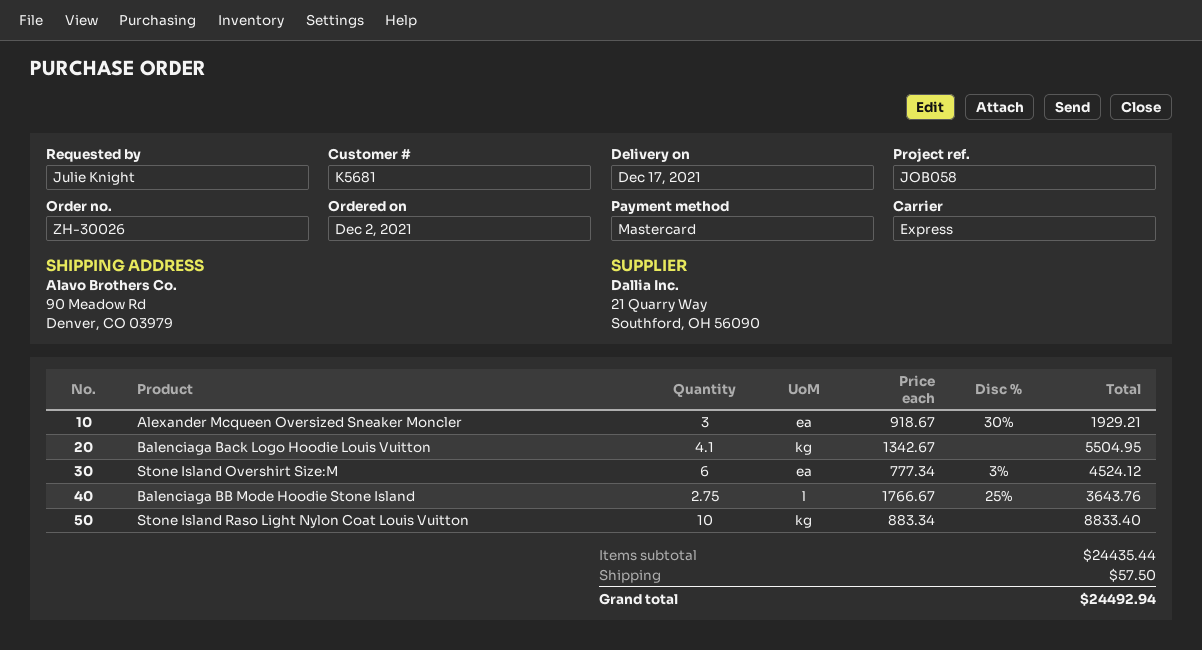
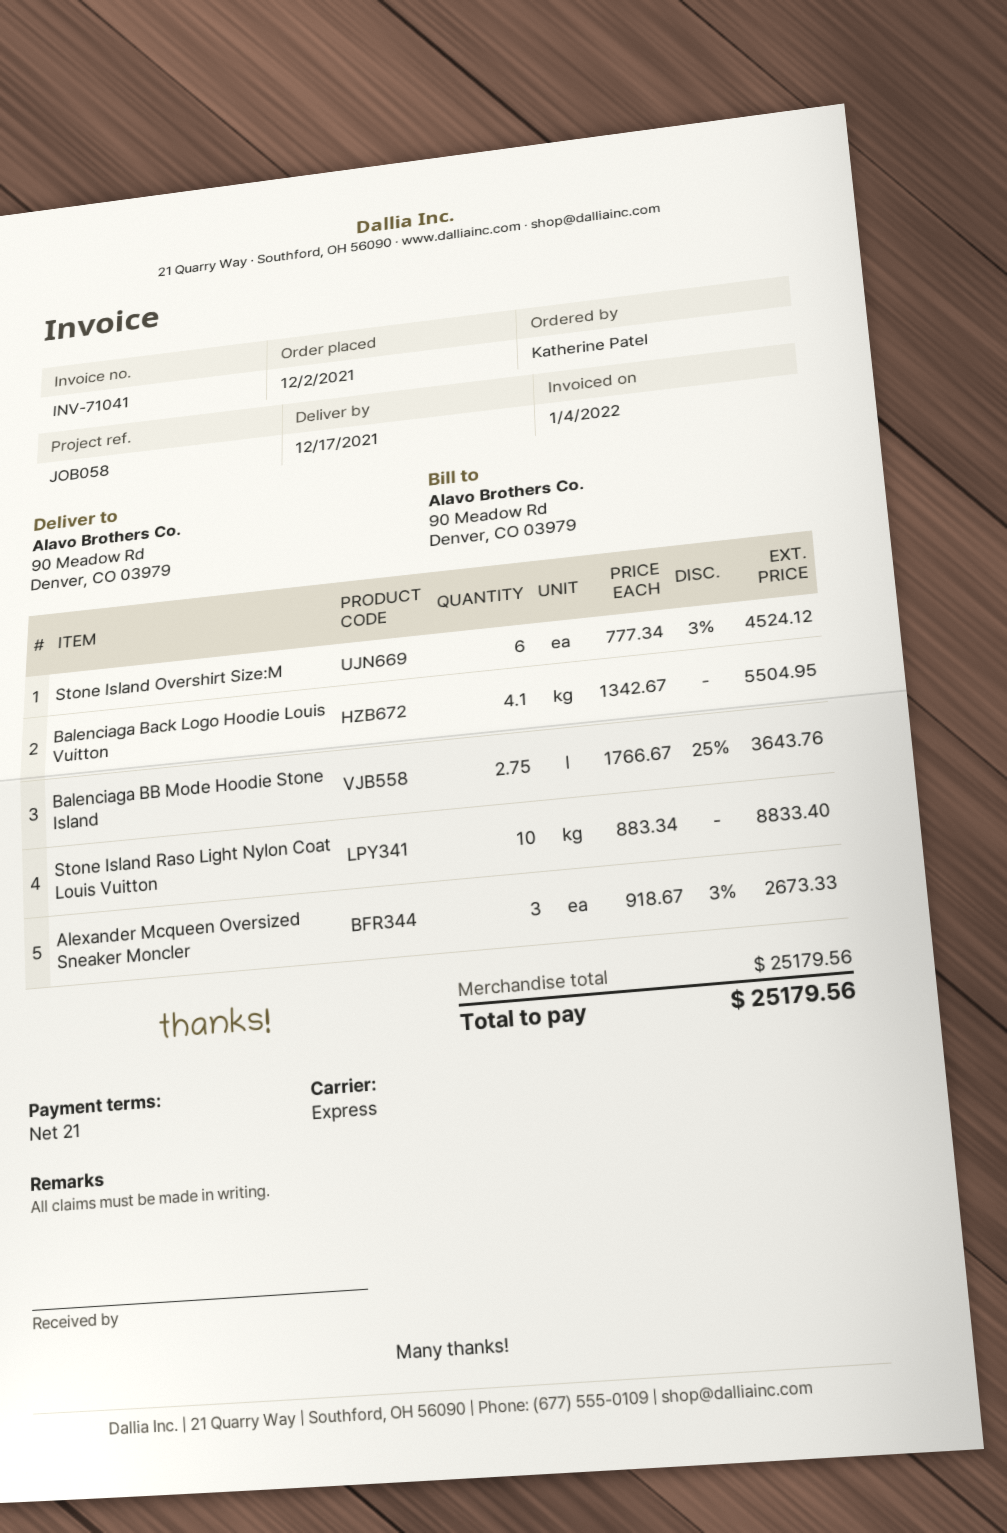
ordered by: Julie Knight -> Katherine Patel
Alexander Mcqueen Oversized Sneaker Moncler: 3 x 918.67 - 30% = 1929.21 -> 3 x 918.67 - 3% = 2673.33
subtotal: 24435.44 -> 25179.56
shipping: 57.50 -> none
total: 24492.94 -> 25179.56

